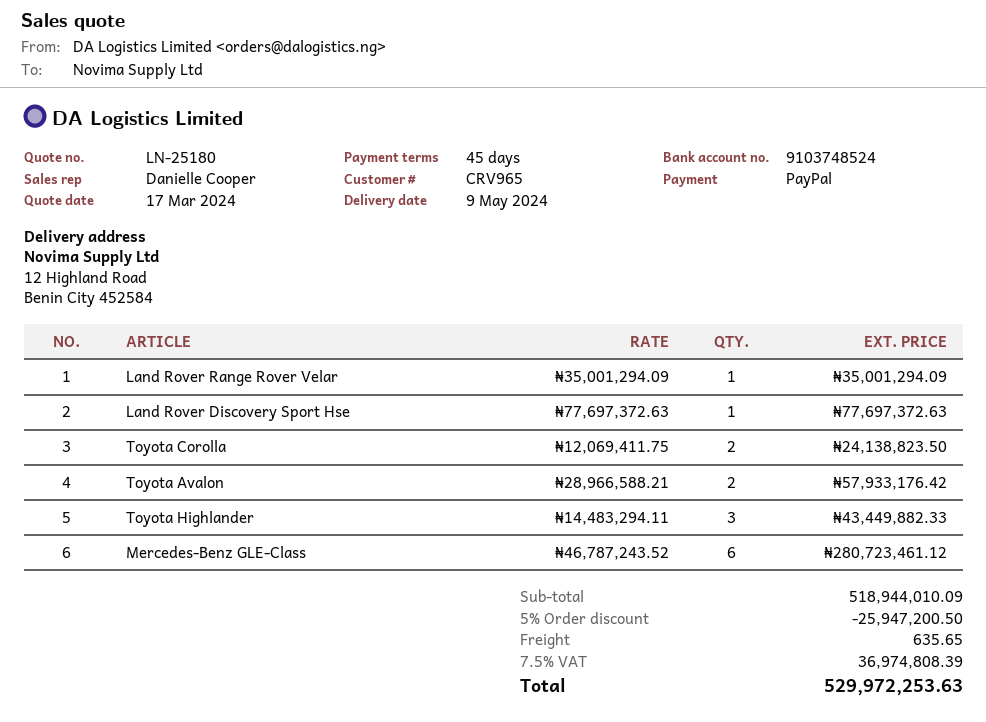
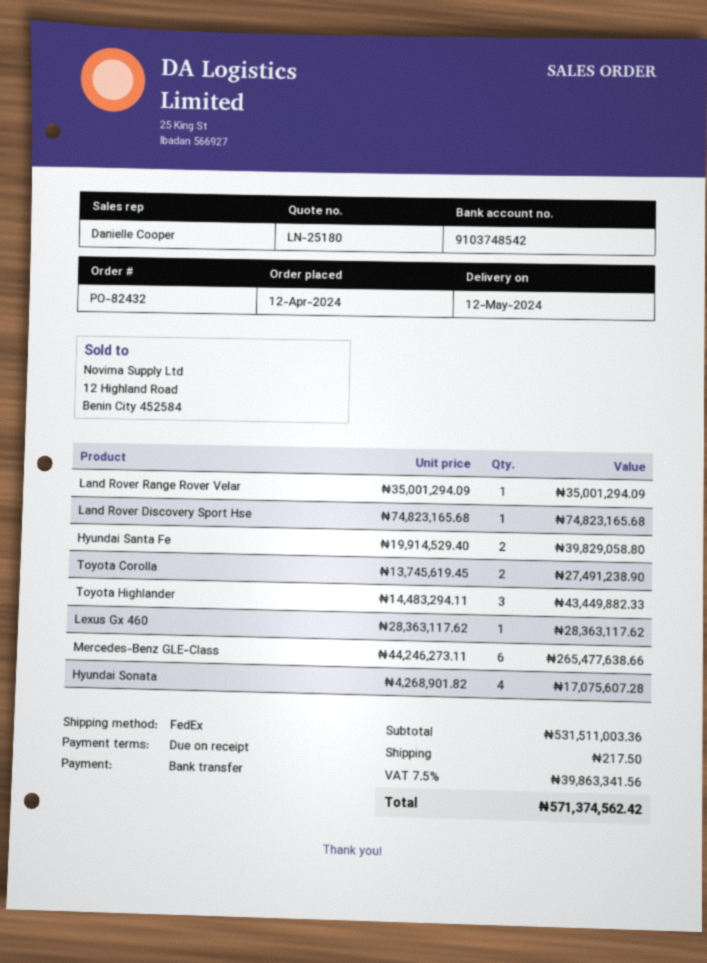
delivery date: 2024-05-09 -> 2024-05-12
payment terms: 45 days -> on receipt
payment method: PayPal -> bank transfer
bank account: 9103748524 -> 9103748542
Land Rover Discovery Sport Hse: 1 x 77697372.63 = 77697372.63 -> 1 x 74823165.68 = 74823165.68
Toyota Corolla: 2 x 12069411.75 = 24138823.50 -> 2 x 13745619.45 = 27491238.90
Toyota Avalon: 2 x 28966588.21 = 57933176.42 -> none
Mercedes-Benz GLE-Class: 6 x 46787243.52 = 280723461.12 -> 6 x 44246273.11 = 265477638.66
Hyundai Santa Fe: none -> 2 x 19914529.40 = 39829058.80
Lexus Gx 460: none -> 1 x 28363117.62 = 28363117.62
Hyundai Sonata: none -> 4 x 4268901.82 = 17075607.28
subtotal: 518944010.09 -> 531511003.36
discount: 5% = 25947200.50 -> none
shipping: 635.65 -> 217.50
tax: 7.5% = 36974808.39 -> 7.5% = 39863341.56
total: 529972253.63 -> 571374562.42

